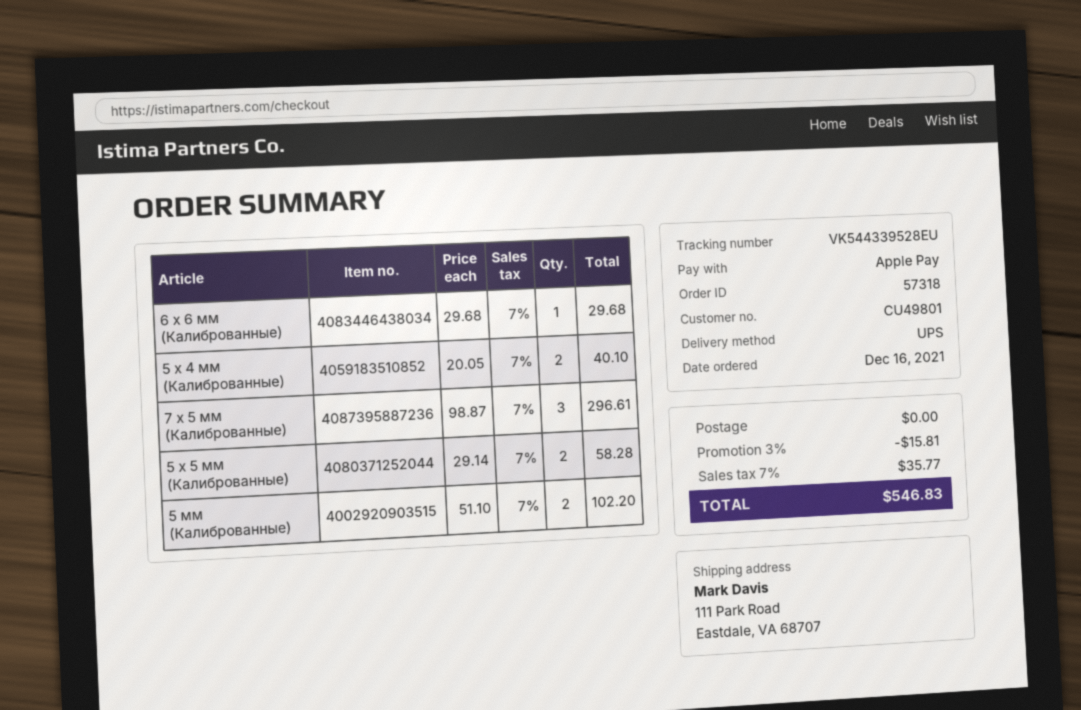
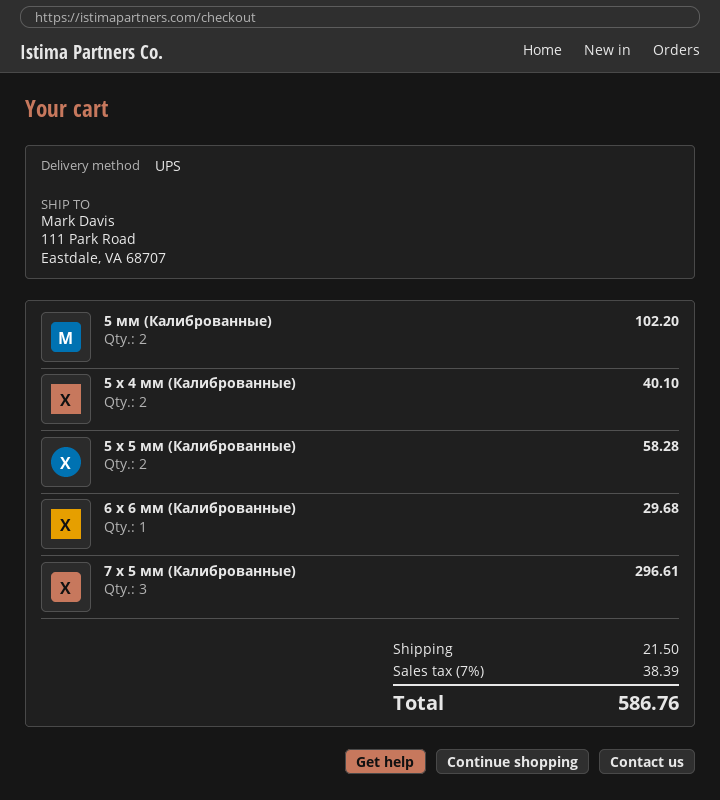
discount: 3% = 15.81 -> none
shipping: 0.00 -> 21.50
tax: 7% = 35.77 -> 7% = 38.39
total: 546.83 -> 586.76

